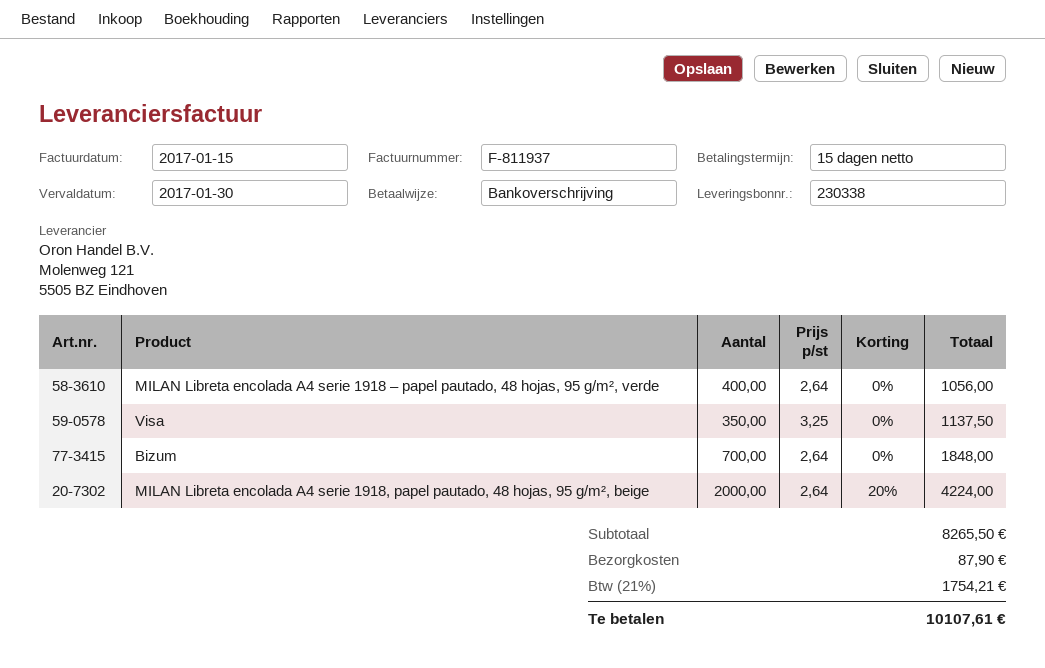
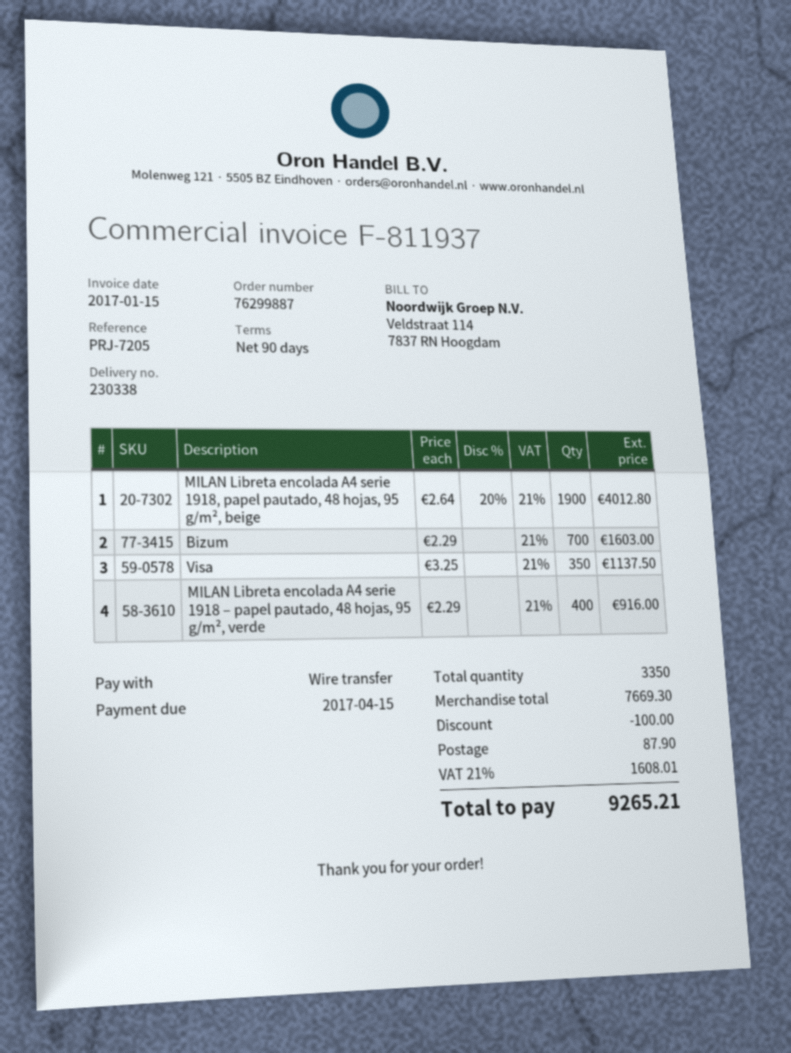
payment terms: 15 days -> 90 days
due date: 2017-01-30 -> 2017-04-15
MILAN Libreta encolada A4 serie 1918 – papel pautado, 48 hojas, 95 g/m², verde: 400 x 2.64 = 1056.00 -> 400 x 2.29 = 916.00
Bizum: 700 x 2.64 = 1848.00 -> 700 x 2.29 = 1603.00
MILAN Libreta encolada A4 serie 1918, papel pautado, 48 hojas, 95 g/m², beige: 2000 x 2.64 - 20% = 4224.00 -> 1900 x 2.64 - 20% = 4012.80
subtotal: 8265.50 -> 7669.30
discount: none -> 100.00
tax: 21% = 1754.21 -> 21% = 1608.01
total: 10107.61 -> 9265.21

